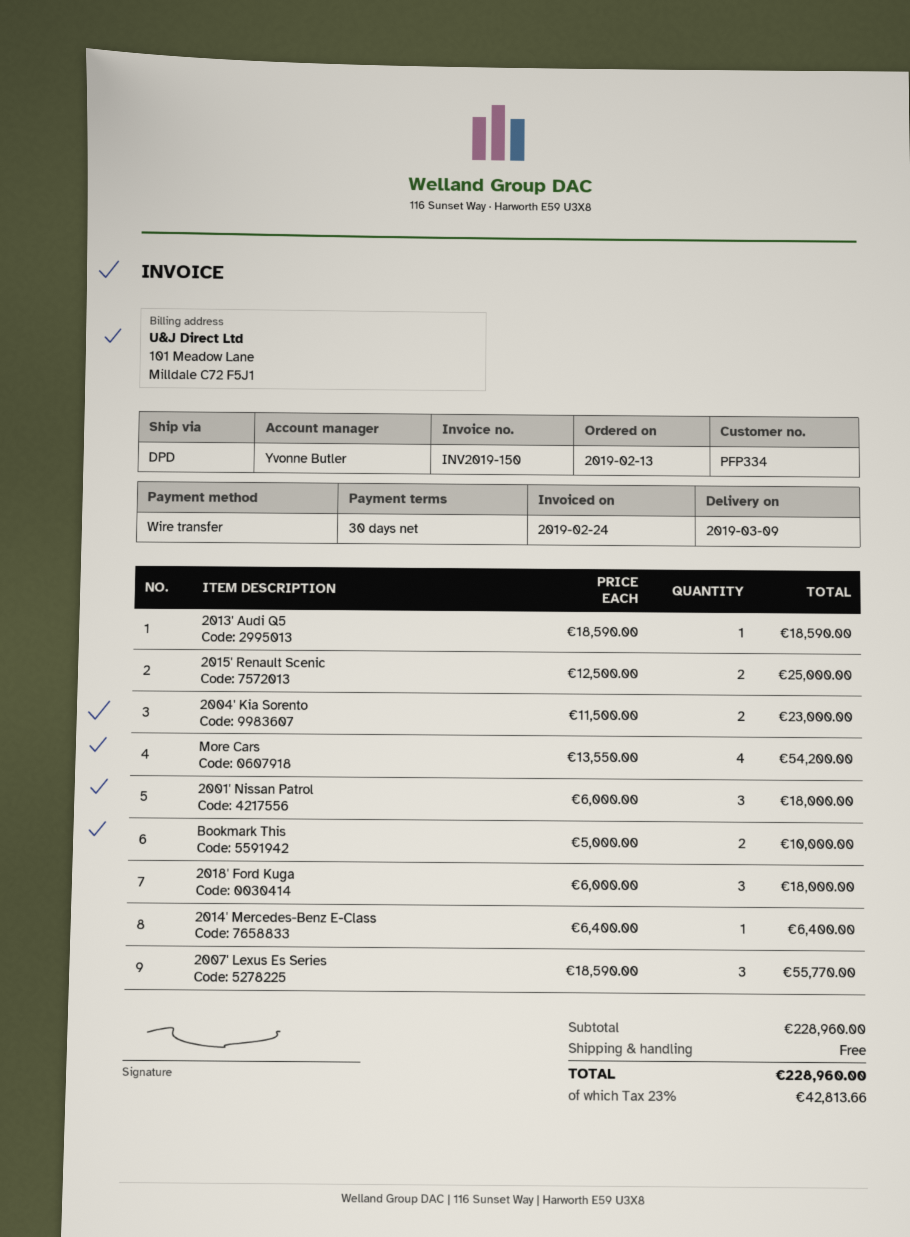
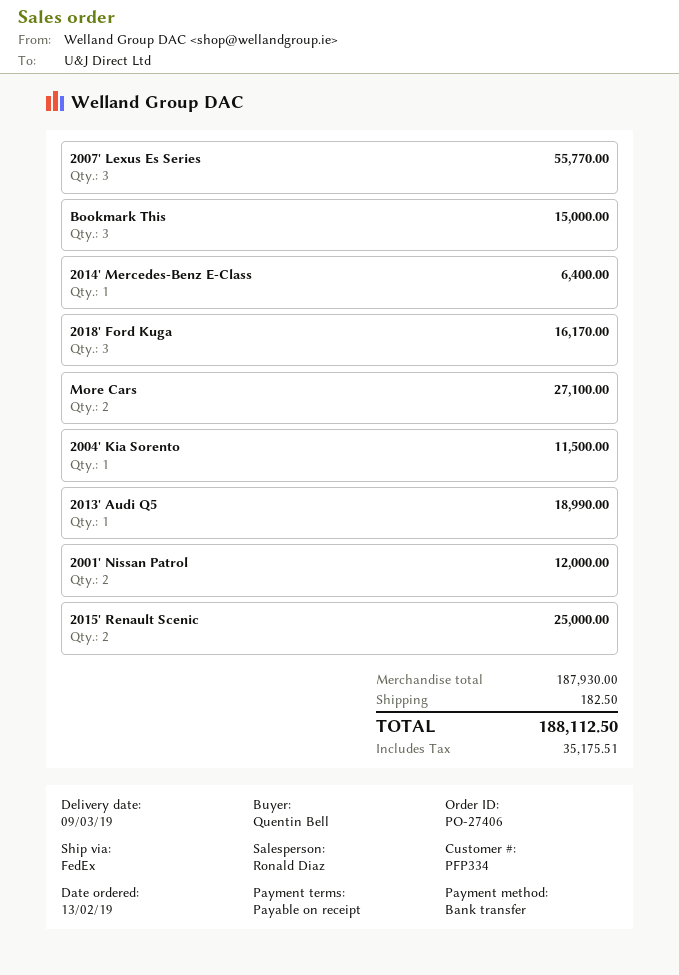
payment terms: 30 days -> on receipt
sales rep: Yvonne Butler -> Ronald Diaz
shipping method: DPD -> FedEx
2013' Audi Q5: 1 for 18590.00 -> 1 for 18990.00
2004' Kia Sorento: 2 for 23000.00 -> 1 for 11500.00
More Cars: 4 for 54200.00 -> 2 for 27100.00
2001' Nissan Patrol: 3 for 18000.00 -> 2 for 12000.00
Bookmark This: 2 for 10000.00 -> 3 for 15000.00
2018' Ford Kuga: 3 for 18000.00 -> 3 for 16170.00
subtotal: 228960.00 -> 187930.00
shipping: 0.00 -> 182.50
tax: 42813.66 -> 35175.51
total: 228960.00 -> 188112.50

